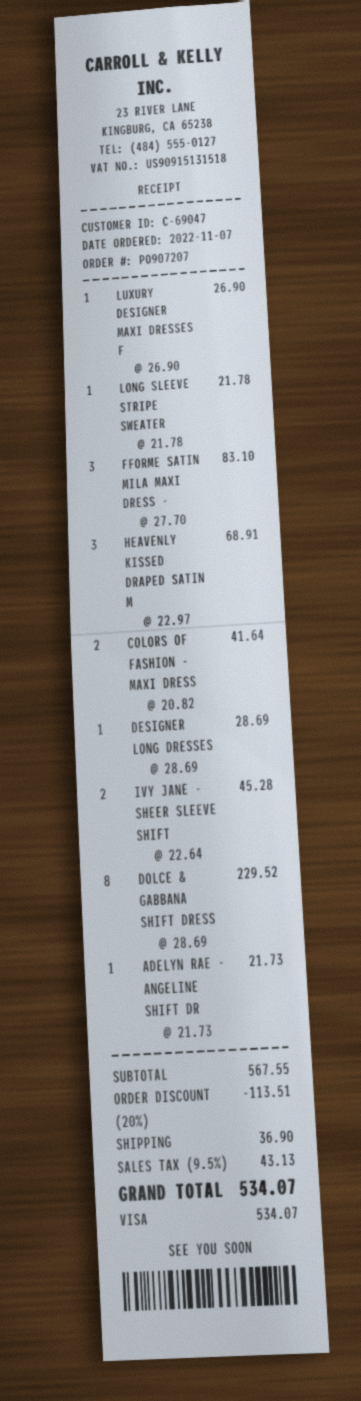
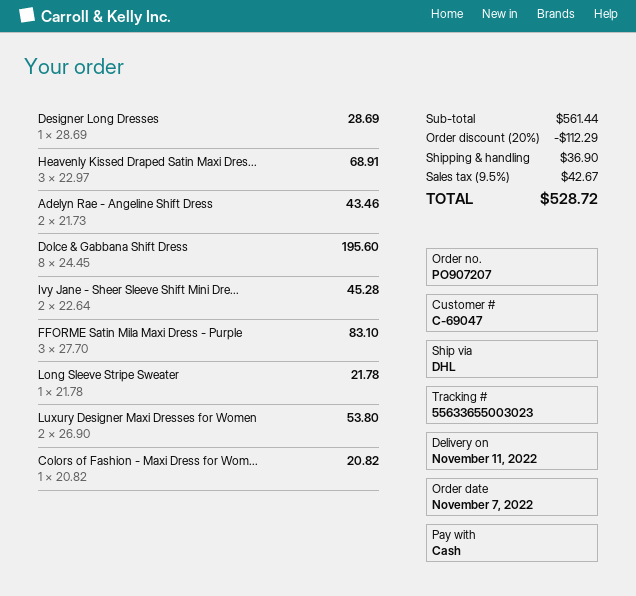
payment method: Visa -> cash
LUXURY DESIGNER MAXI DRESSES F: 1 x 26.90 = 26.90 -> 2 x 26.90 = 53.80
COLORS OF FASHION - MAXI DRESS: 2 x 20.82 = 41.64 -> 1 x 20.82 = 20.82
DOLCE & GABBANA SHIFT DRESS: 8 x 28.69 = 229.52 -> 8 x 24.45 = 195.60
ADELYN RAE - ANGELINE SHIFT DR: 1 x 21.73 = 21.73 -> 2 x 21.73 = 43.46
subtotal: 567.55 -> 561.44
discount: 20% = 113.51 -> 20% = 112.29
tax: 9.5% = 43.13 -> 9.5% = 42.67
total: 534.07 -> 528.72

